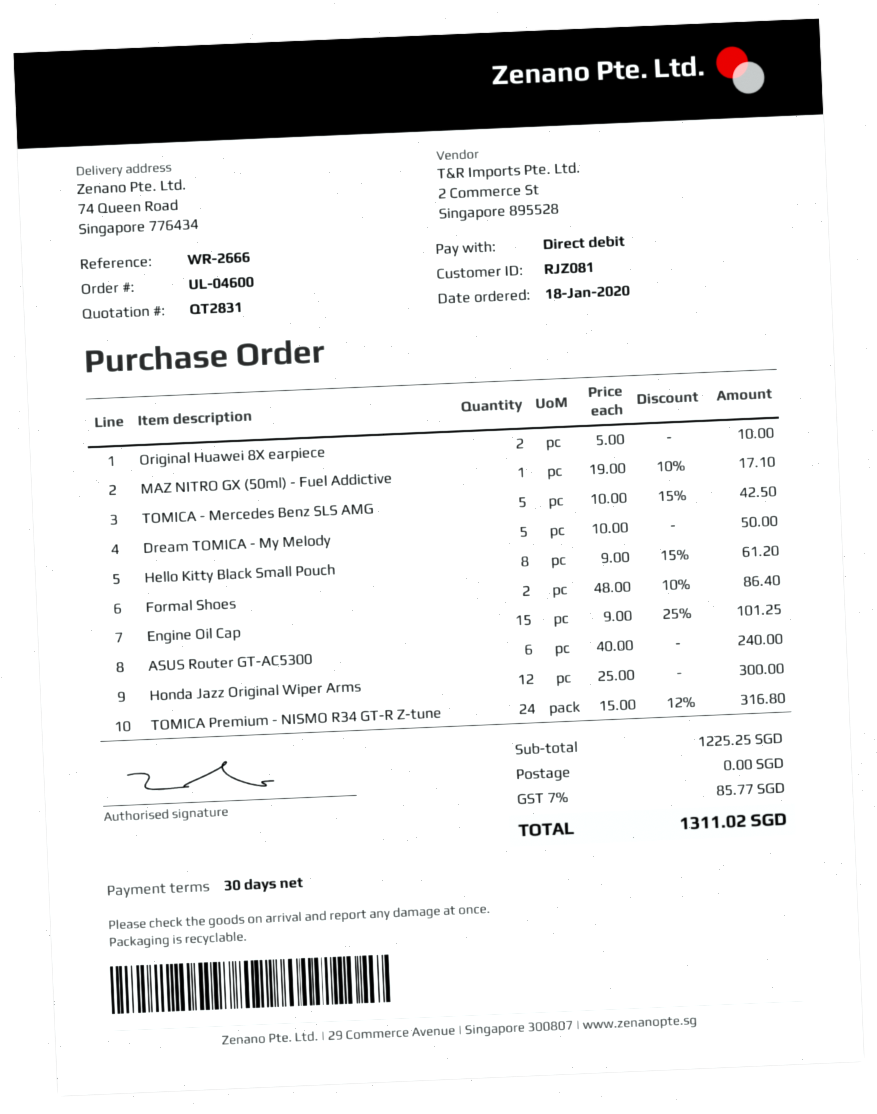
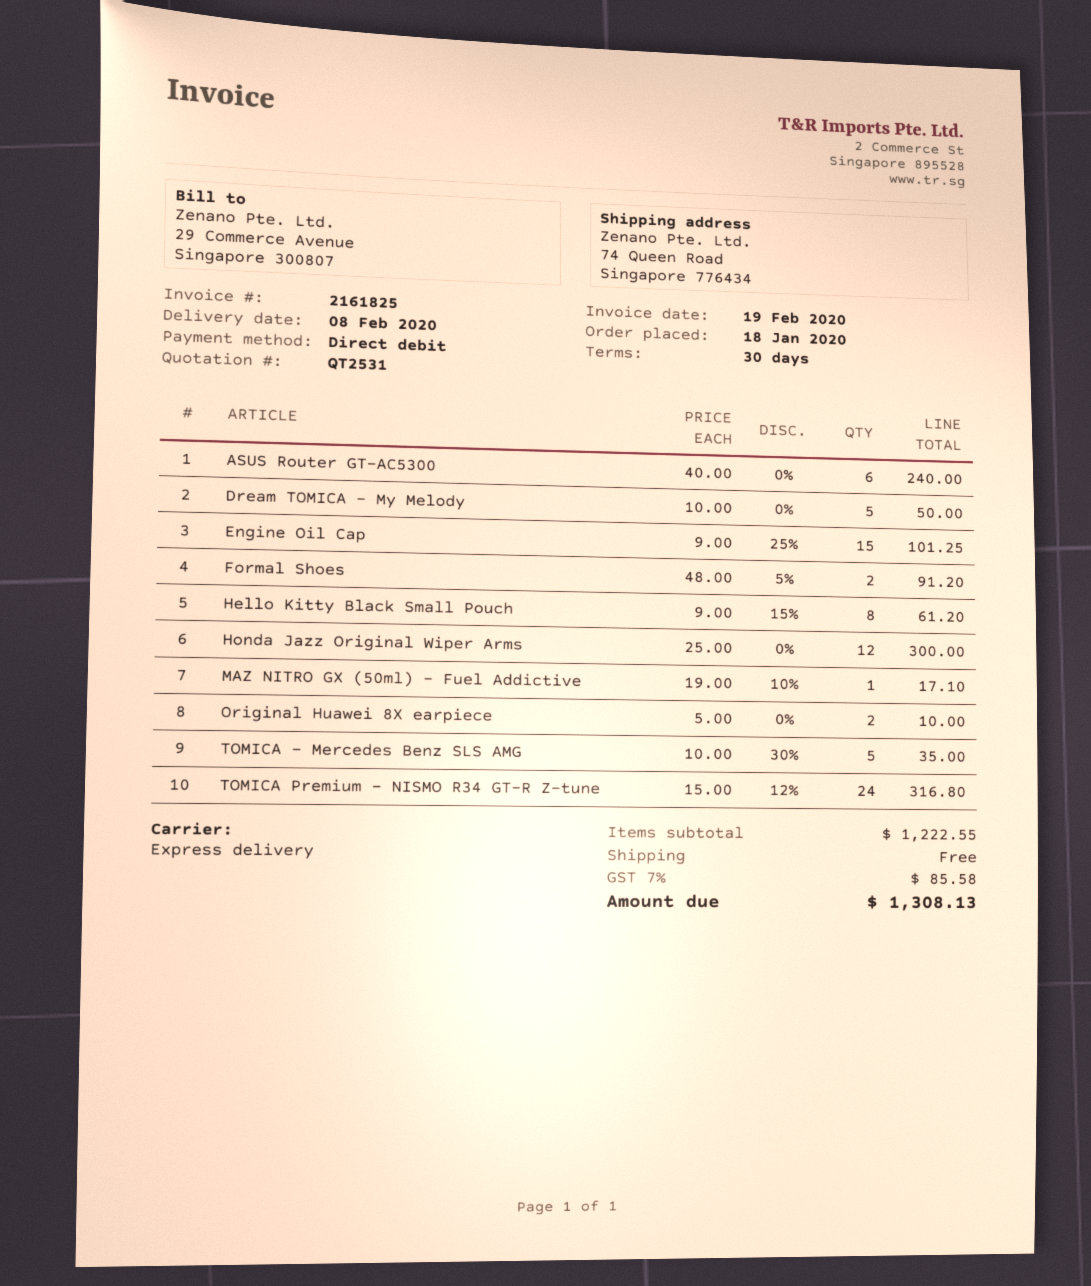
quote number: QT2831 -> QT2531
TOMICA - Mercedes Benz SLS AMG: 5 x 10.00 - 15% = 42.50 -> 5 x 10.00 - 30% = 35.00
Formal Shoes: 2 x 48.00 - 10% = 86.40 -> 2 x 48.00 - 5% = 91.20
subtotal: 1225.25 -> 1222.55
tax: 7% = 85.77 -> 7% = 85.58
total: 1311.02 -> 1308.13

